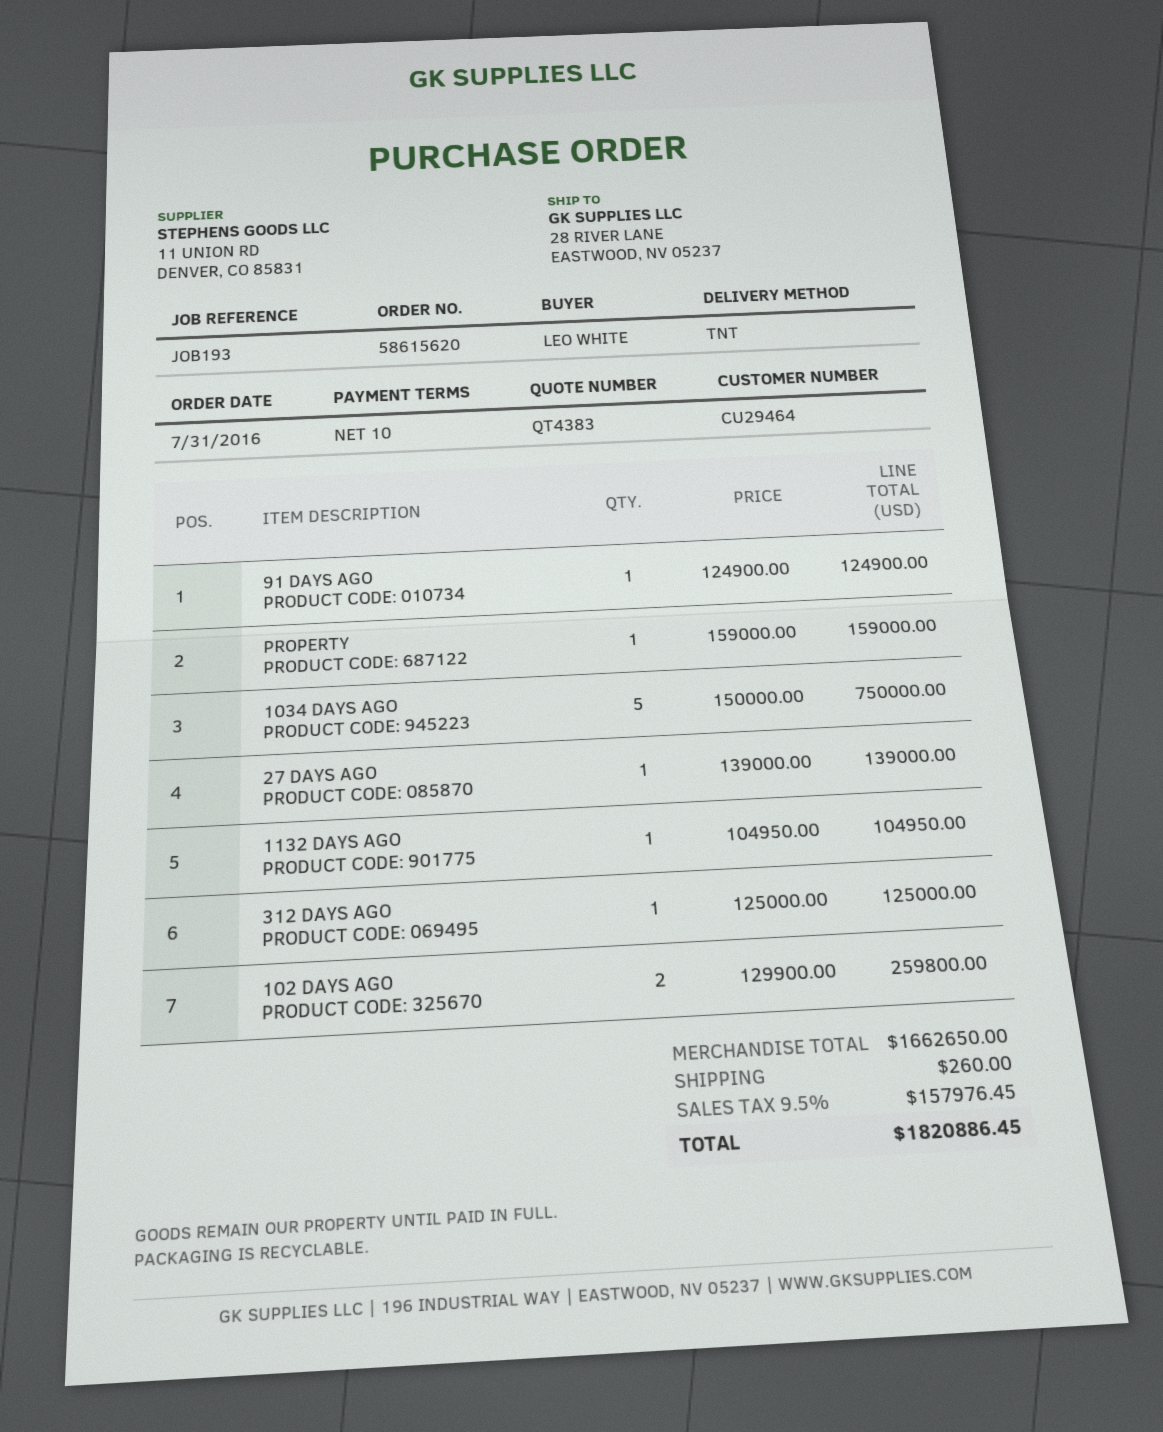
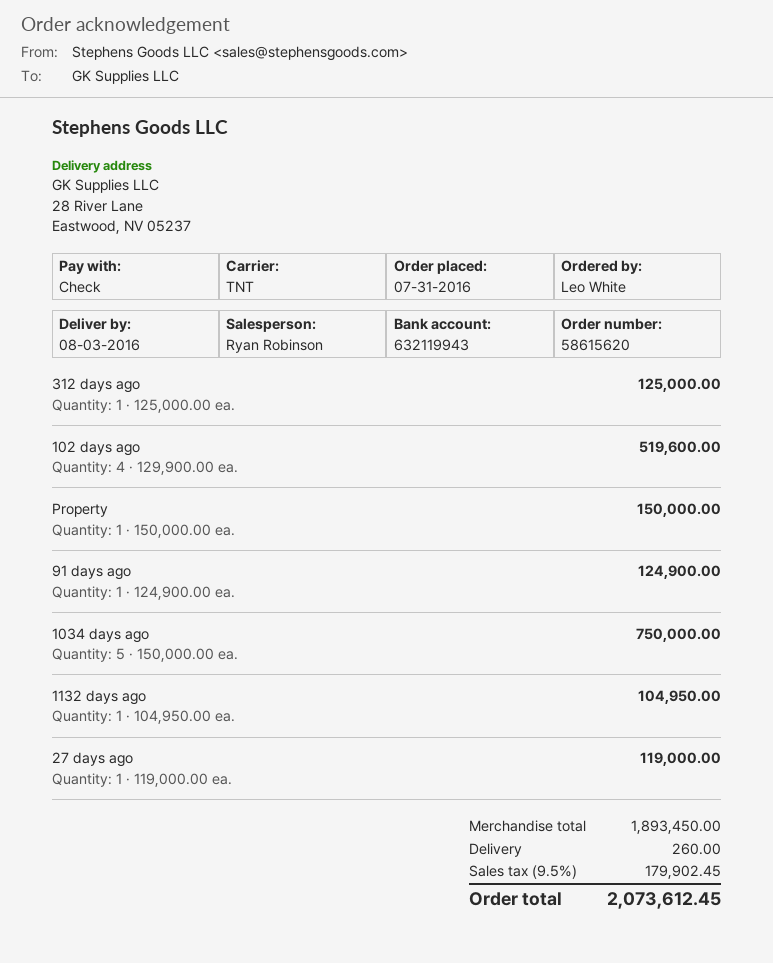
PROPERTY: 1 x 159000.00 = 159000.00 -> 1 x 150000.00 = 150000.00
27 DAYS AGO: 1 x 139000.00 = 139000.00 -> 1 x 119000.00 = 119000.00
102 DAYS AGO: 2 x 129900.00 = 259800.00 -> 4 x 129900.00 = 519600.00
subtotal: 1662650.00 -> 1893450.00
tax: 9.5% = 157976.45 -> 9.5% = 179902.45
total: 1820886.45 -> 2073612.45

